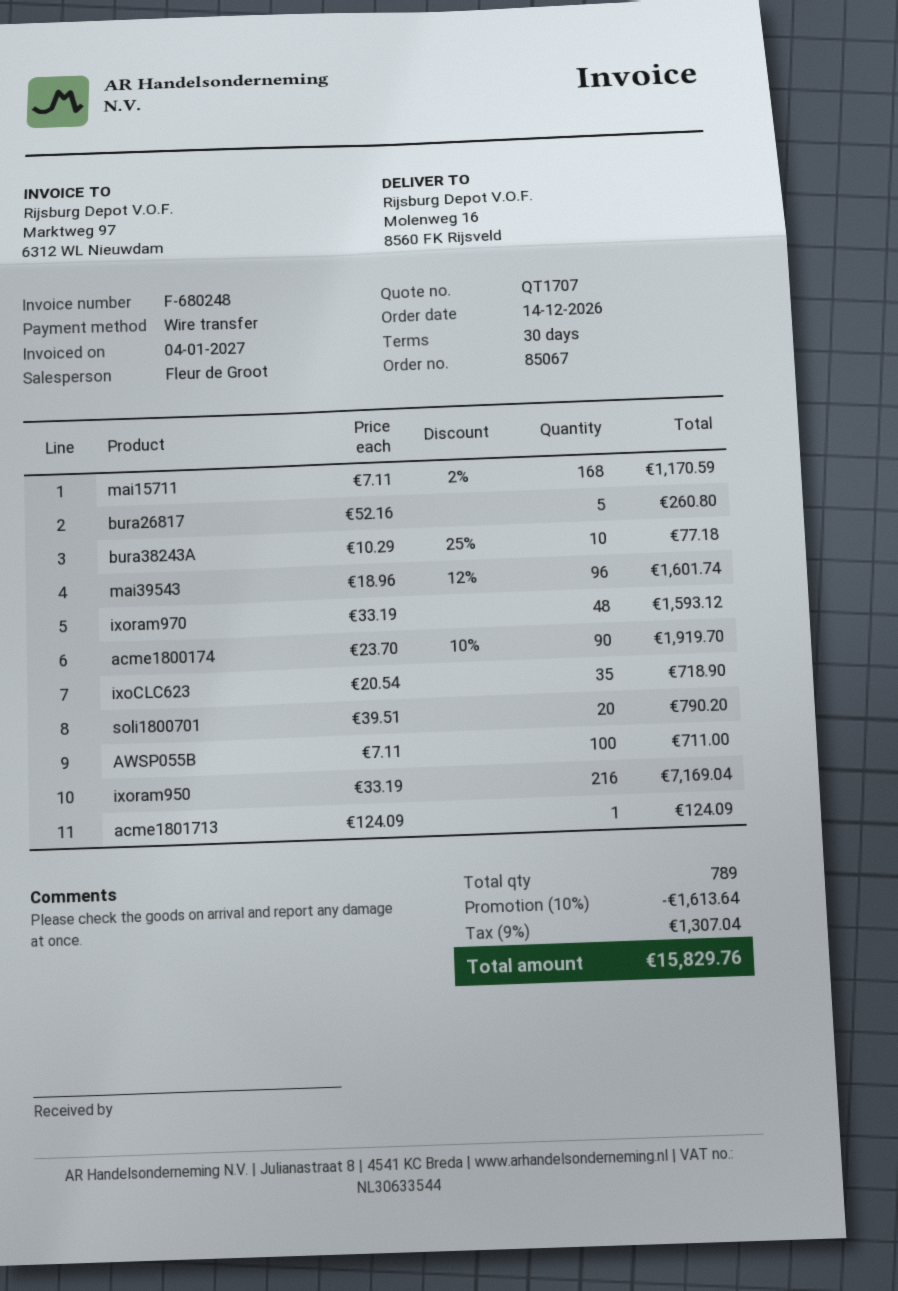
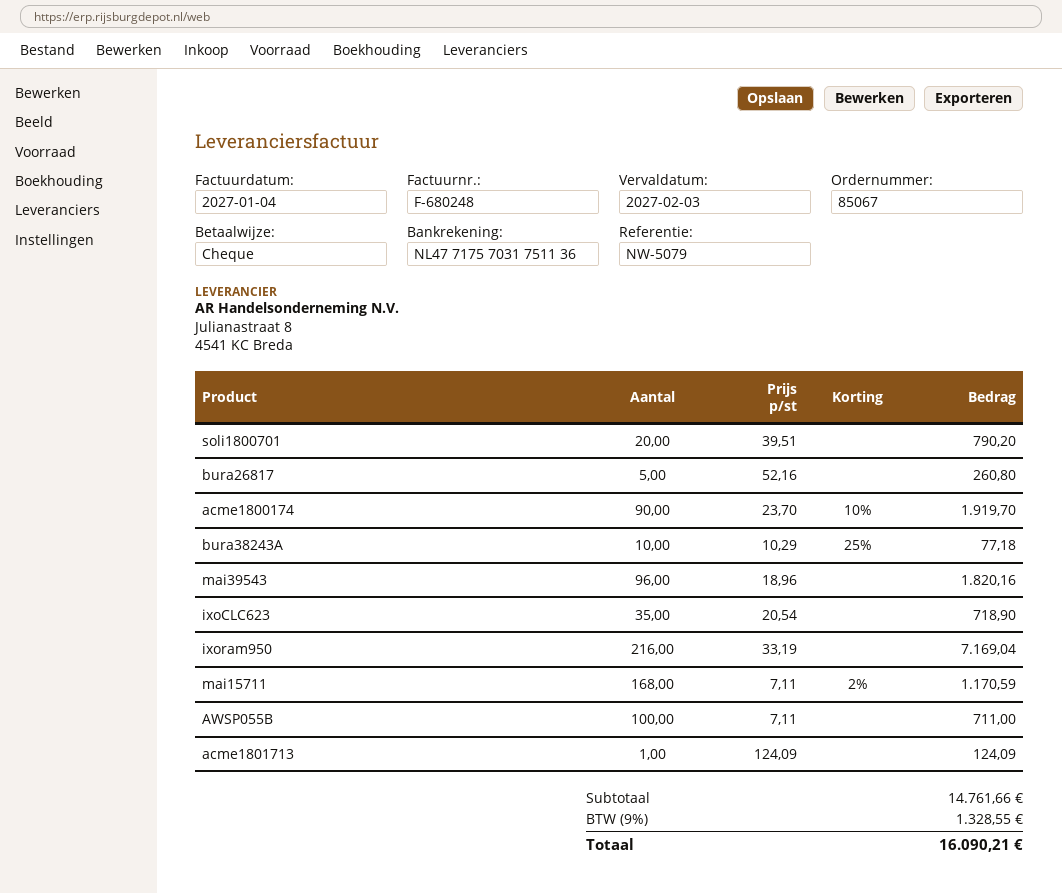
payment method: bank transfer -> cheque
mai39543: 96 x 18.96 - 12% = 1601.74 -> 96 x 18.96 = 1820.16
ixoram970: 48 x 33.19 = 1593.12 -> none
discount: 10% = 1613.64 -> none
tax: 9% = 1307.04 -> 9% = 1328.55
total: 15829.76 -> 16090.21

